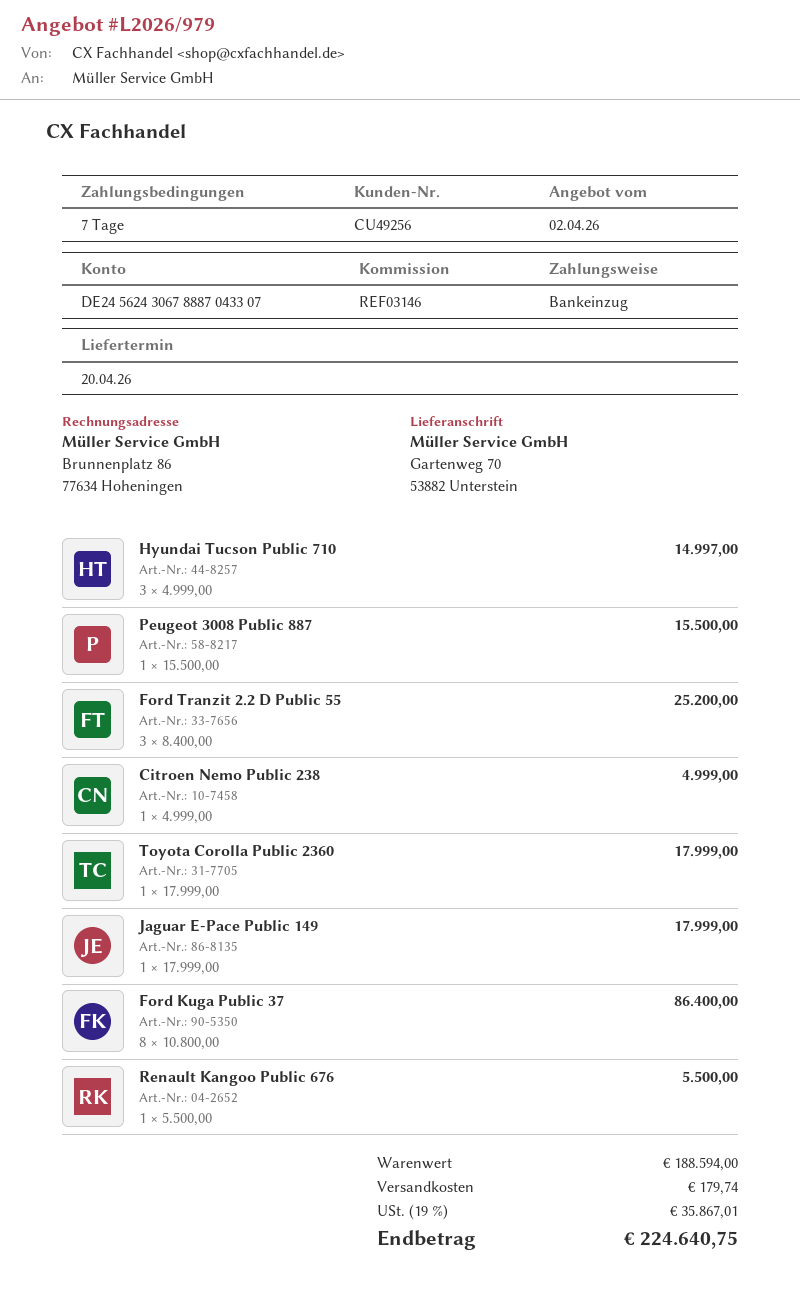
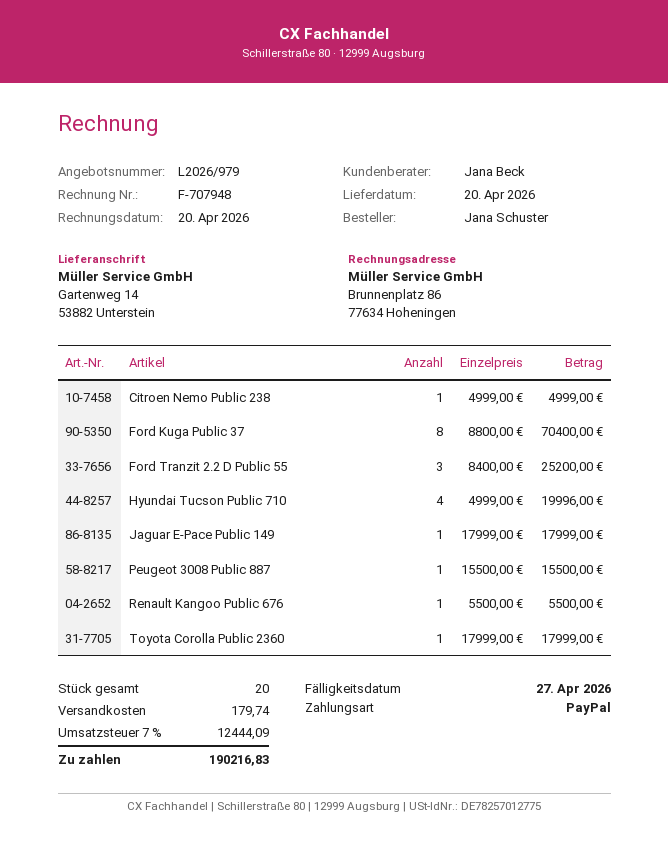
payment method: direct debit -> PayPal
ship to: Gartenweg 70, 53882 Unterstein -> Gartenweg 14, 53882 Unterstein
Hyundai Tucson Public 710: 3 x 4999.00 = 14997.00 -> 4 x 4999.00 = 19996.00
Ford Kuga Public 37: 8 x 10800.00 = 86400.00 -> 8 x 8800.00 = 70400.00
tax: 19% = 35867.01 -> 7% = 12444.09
total: 224640.75 -> 190216.83

